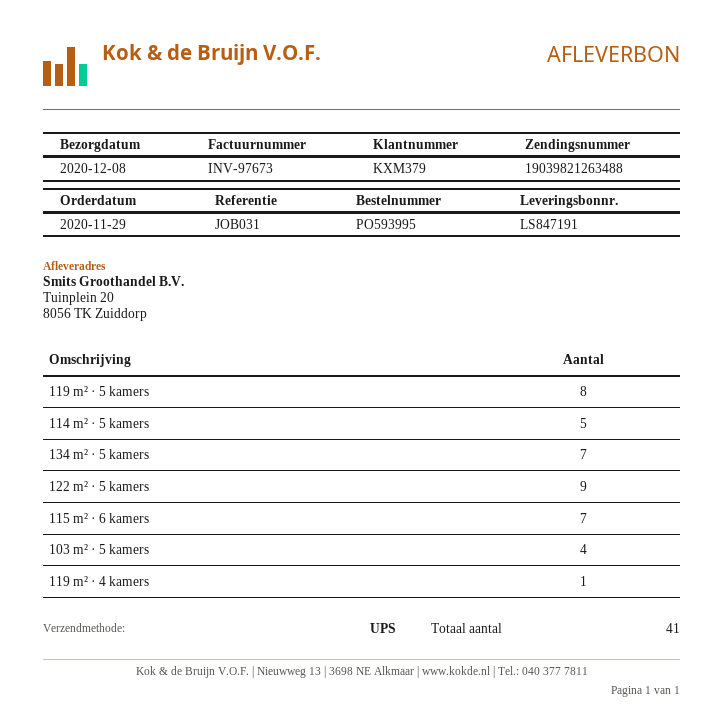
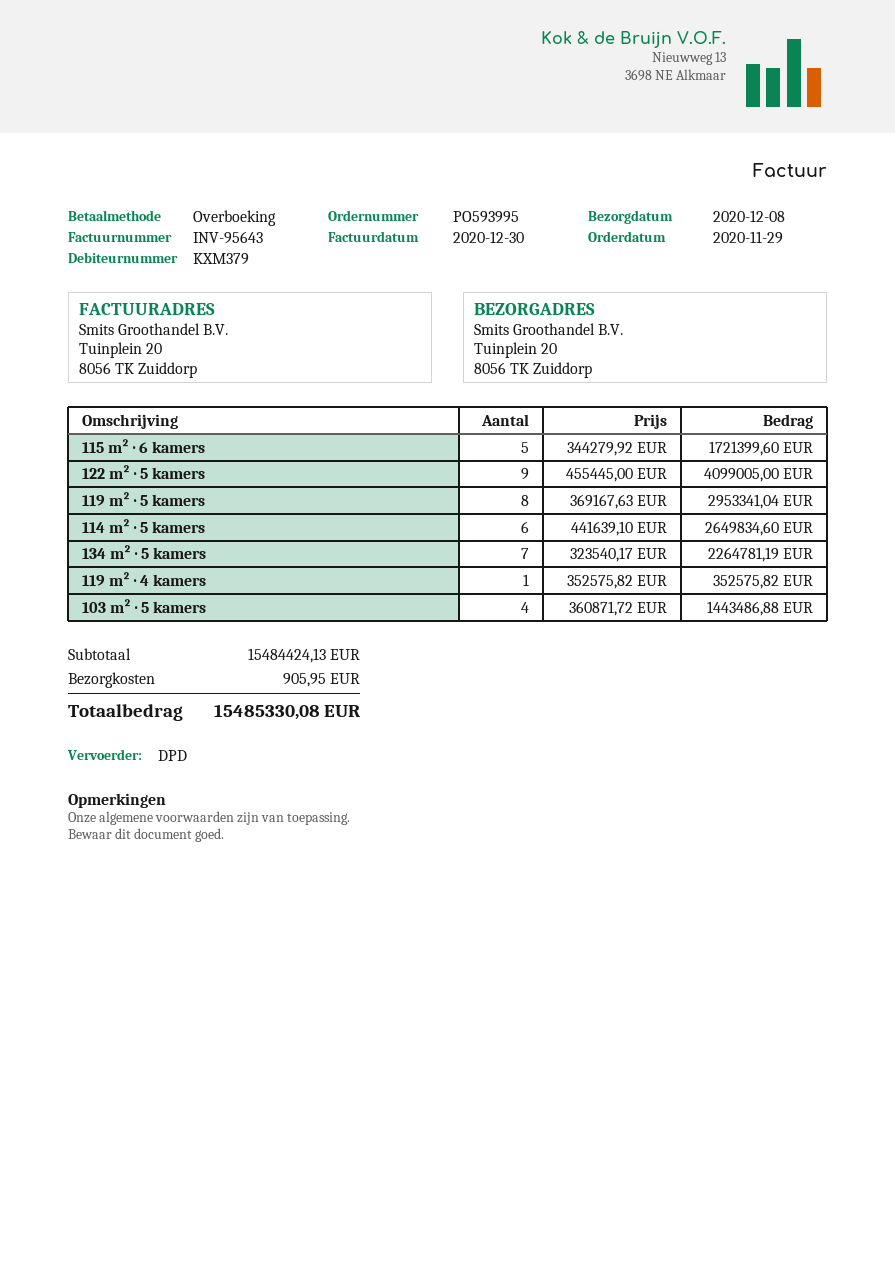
invoice number: INV-97673 -> INV-95643
shipping method: UPS -> DPD
114 m² · 5 kamers: 5 -> 6
115 m² · 6 kamers: 7 -> 5

